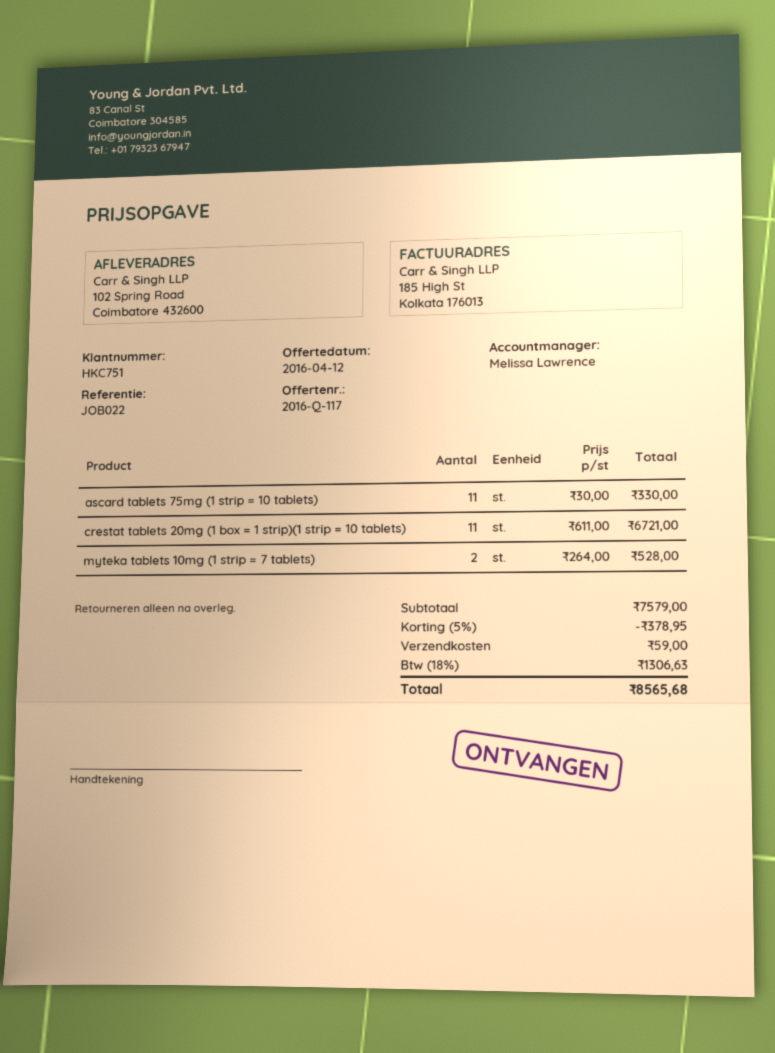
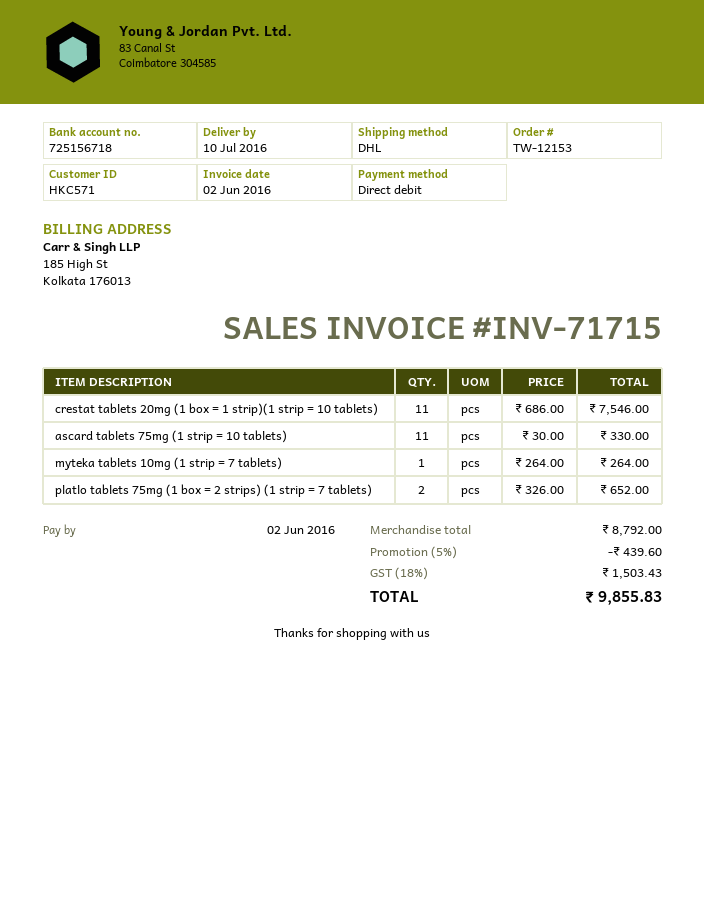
customer number: HKC751 -> HKC571
crestat tablets 20mg (1 box = 1 strip)(1 strip = 10 tablets): 11 x 611.00 = 6721.00 -> 11 x 686.00 = 7546.00
myteka tablets 10mg (1 strip = 7 tablets): 2 x 264.00 = 528.00 -> 1 x 264.00 = 264.00
platlo tablets 75mg (1 box = 2 strips) (1 strip = 7 tablets): none -> 2 x 326.00 = 652.00
subtotal: 7579.00 -> 8792.00
discount: 5% = 378.95 -> 5% = 439.60
shipping: 59.00 -> none
tax: 18% = 1306.63 -> 18% = 1503.43
total: 8565.68 -> 9855.83

